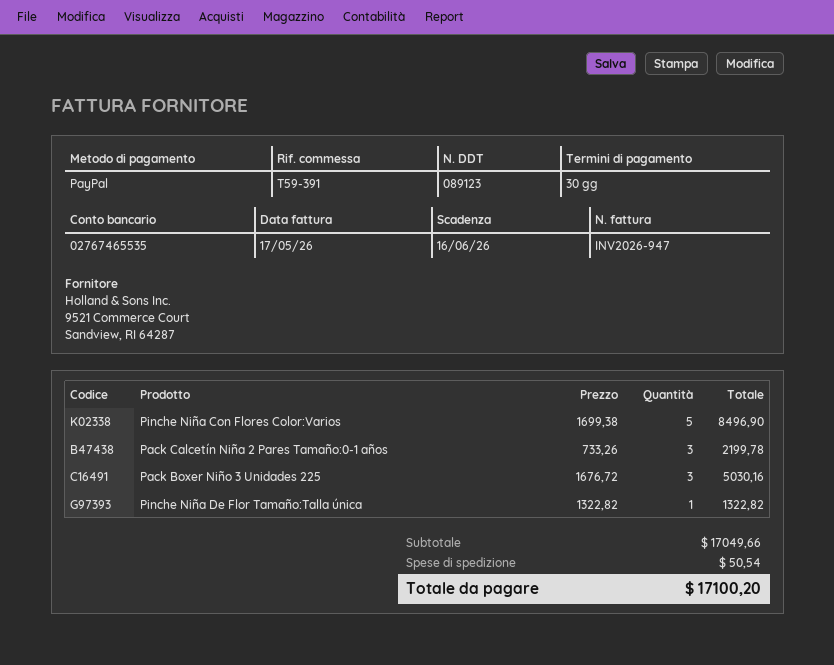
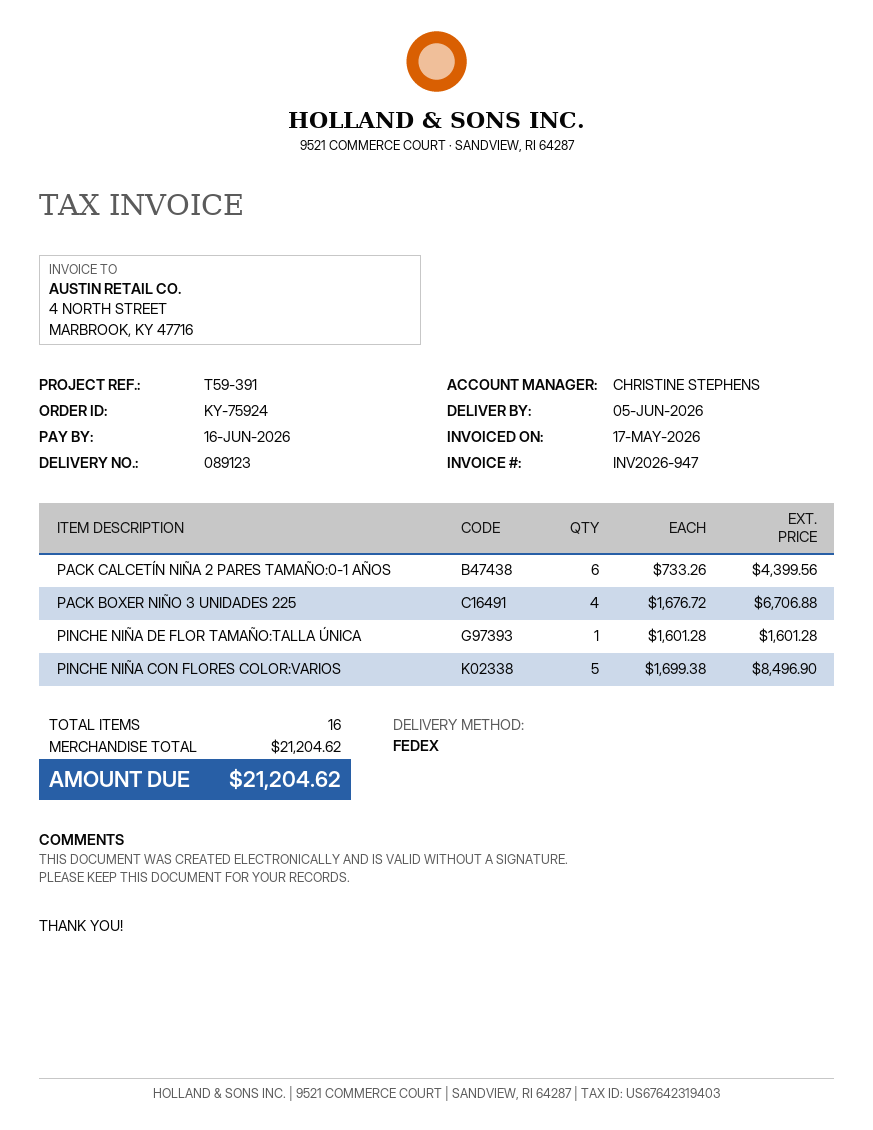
Pack Calcetín Niña 2 Pares Tamaño:0-1 años: 3 x 733.26 = 2199.78 -> 6 x 733.26 = 4399.56
Pack Boxer Niño 3 Unidades 225: 3 x 1676.72 = 5030.16 -> 4 x 1676.72 = 6706.88
Pinche Niña De Flor Tamaño:Talla única: 1 x 1322.82 = 1322.82 -> 1 x 1601.28 = 1601.28
subtotal: 17049.66 -> 21204.62
shipping: 50.54 -> none
total: 17100.20 -> 21204.62

